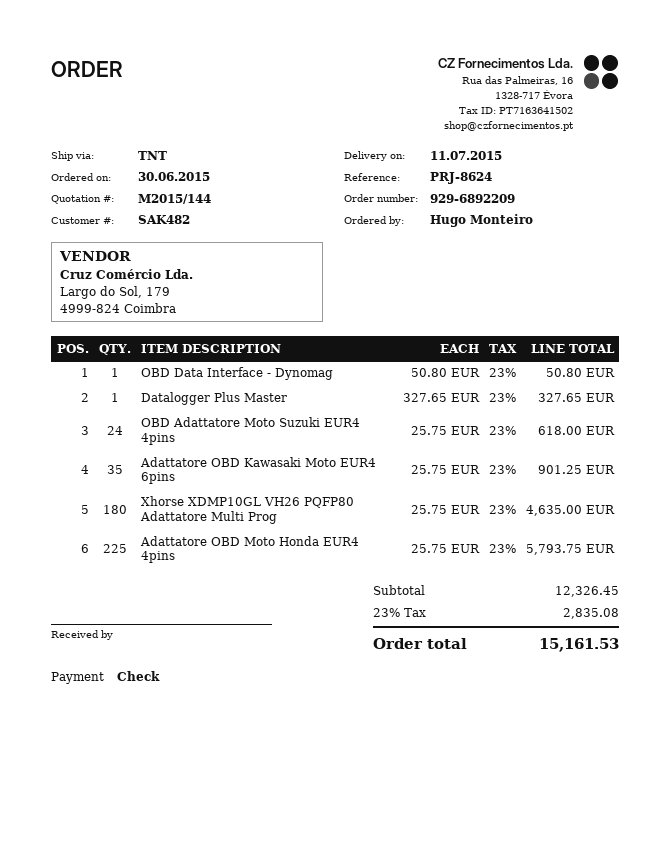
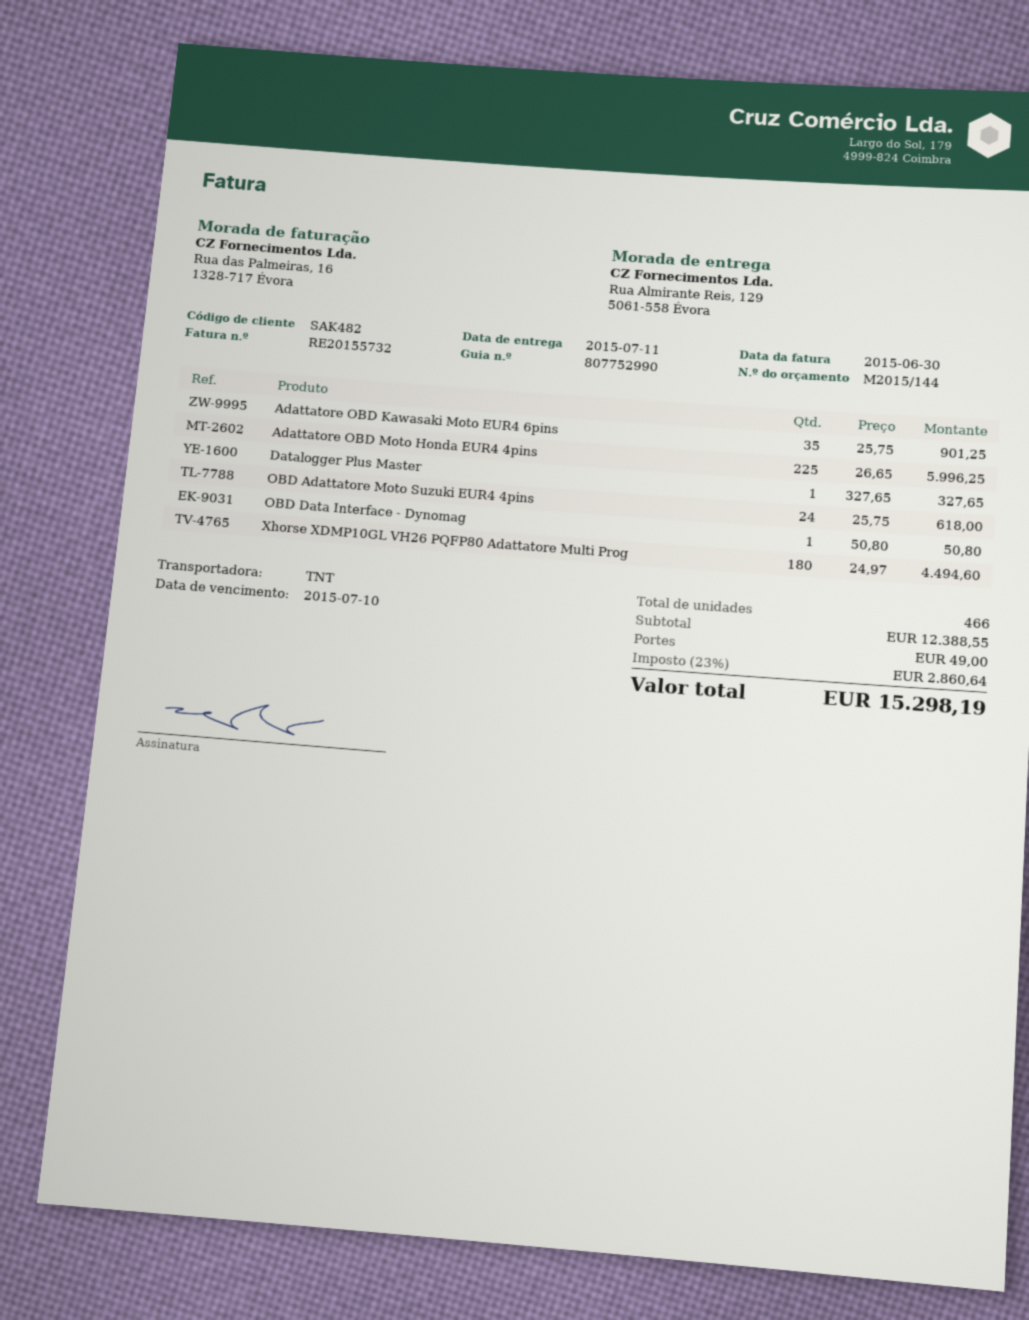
Xhorse XDMP10GL VH26 PQFP80 Adattatore Multi Prog: 180 x 25.75 = 4635.00 -> 180 x 24.97 = 4494.60
Adattatore OBD Moto Honda EUR4 4pins: 225 x 25.75 = 5793.75 -> 225 x 26.65 = 5996.25
subtotal: 12326.45 -> 12388.55
shipping: none -> 49.00
tax: 23% = 2835.08 -> 23% = 2860.64
total: 15161.53 -> 15298.19

